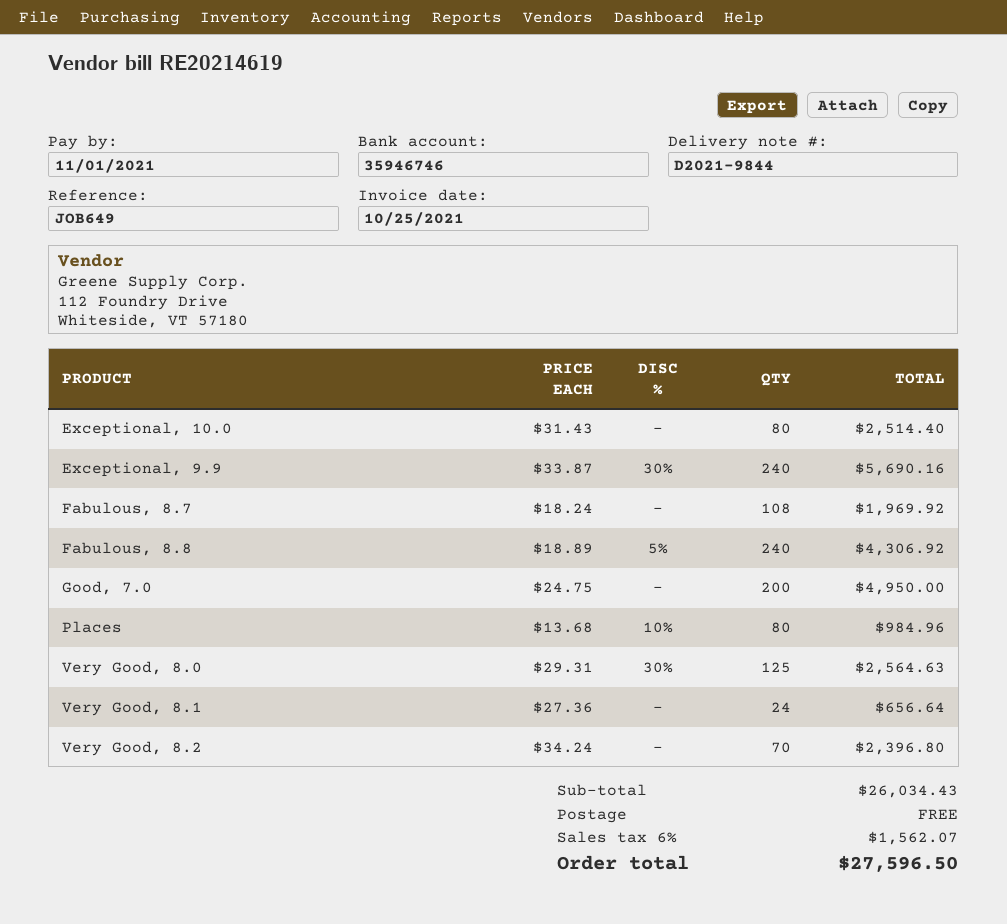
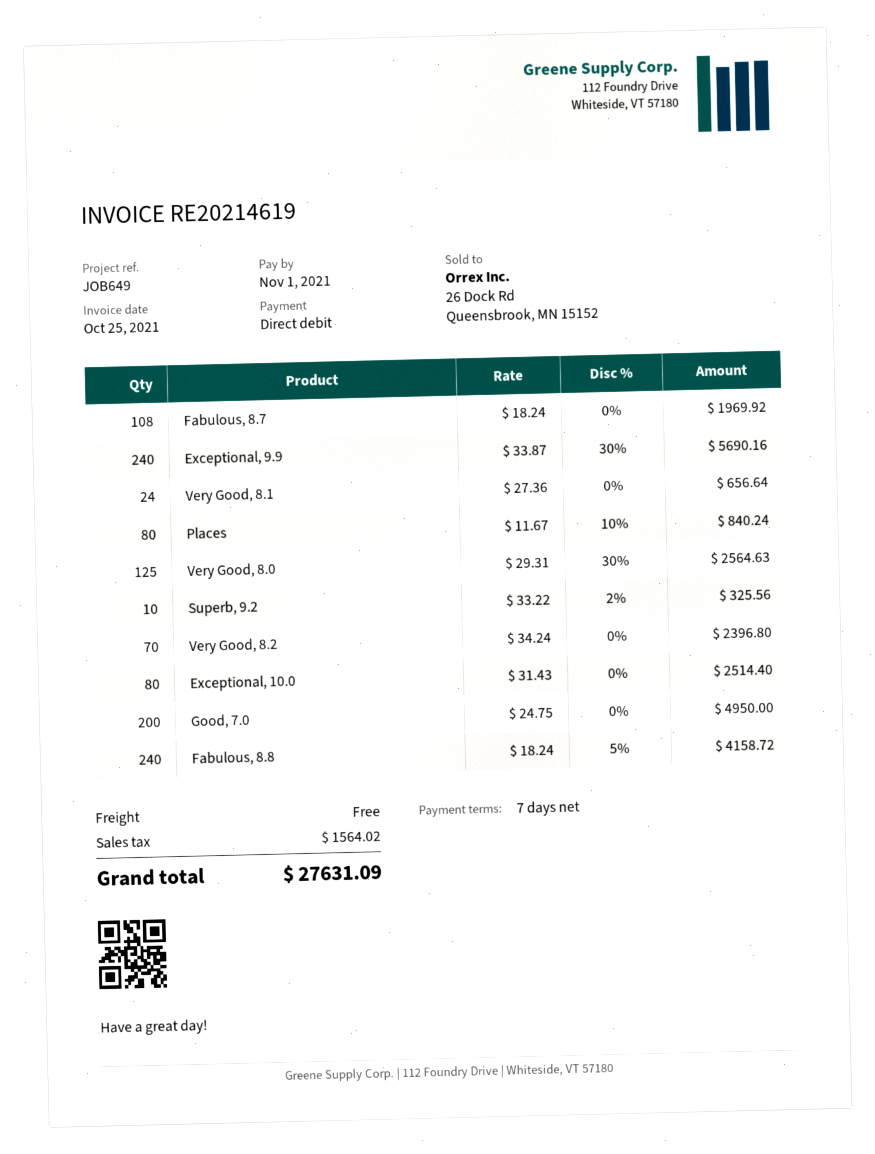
Fabulous, 8.8: 240 x 18.89 - 5% = 4306.92 -> 240 x 18.24 - 5% = 4158.72
Places: 80 x 13.68 - 10% = 984.96 -> 80 x 11.67 - 10% = 840.24
Superb, 9.2: none -> 10 x 33.22 - 2% = 325.56
tax: 1562.07 -> 1564.02
total: 27596.50 -> 27631.09

